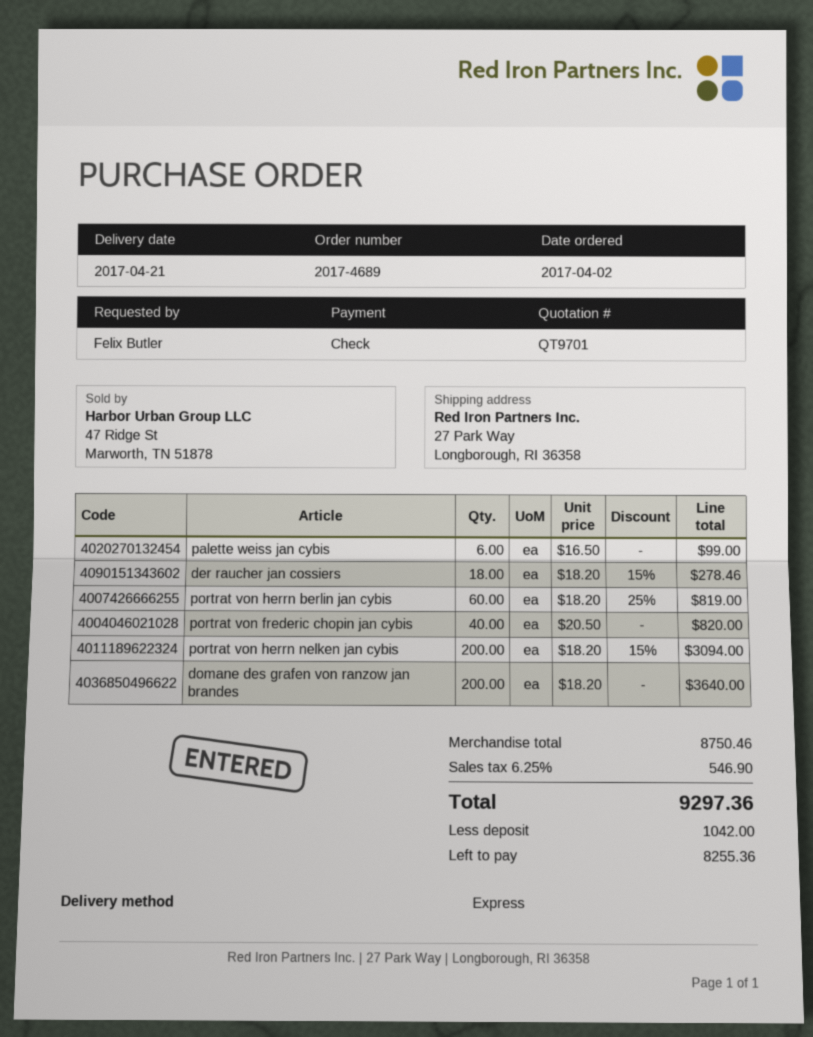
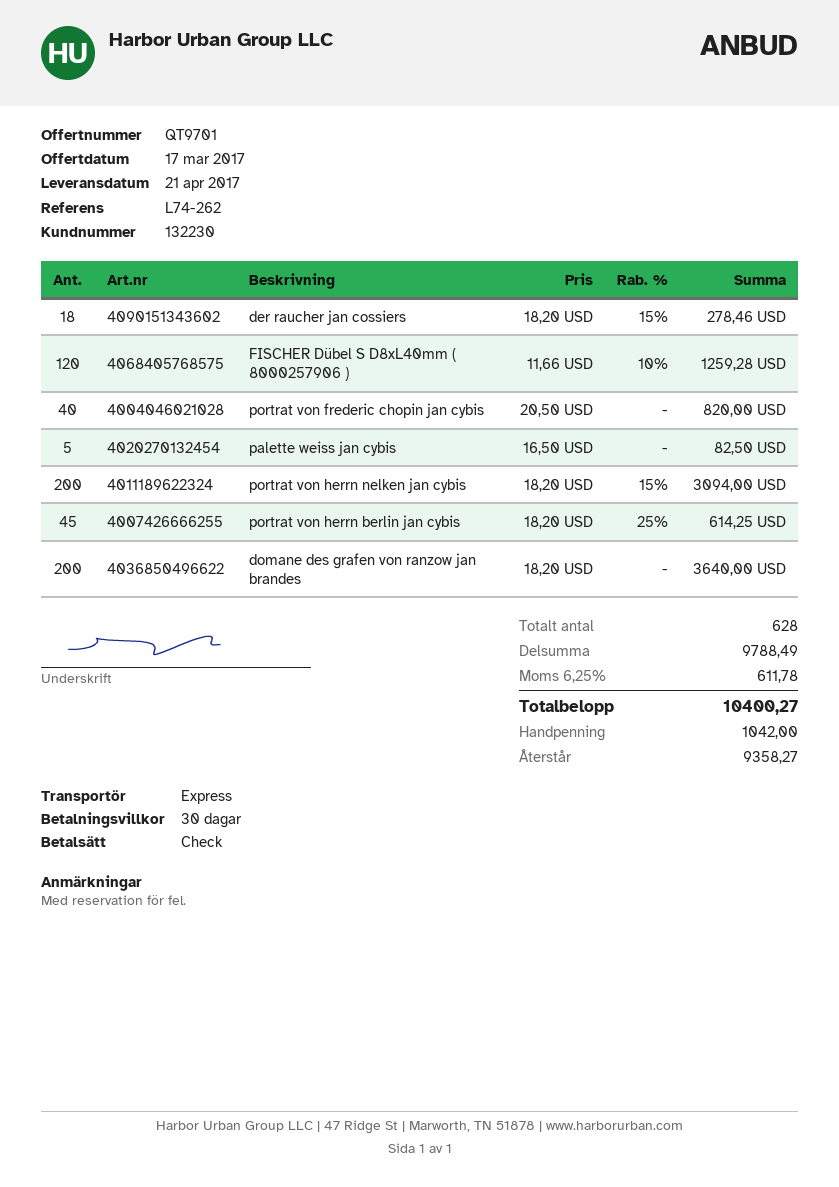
palette weiss jan cybis: 6 x 16.50 = 99.00 -> 5 x 16.50 = 82.50
portrat von herrn berlin jan cybis: 60 x 18.20 - 25% = 819.00 -> 45 x 18.20 - 25% = 614.25
FISCHER Dübel S D8xL40mm ( 8000257906 ): none -> 120 x 11.66 - 10% = 1259.28
subtotal: 8750.46 -> 9788.49
tax: 6.25% = 546.90 -> 6.25% = 611.78
total: 9297.36 -> 10400.27
balance: 8255.36 -> 9358.27

